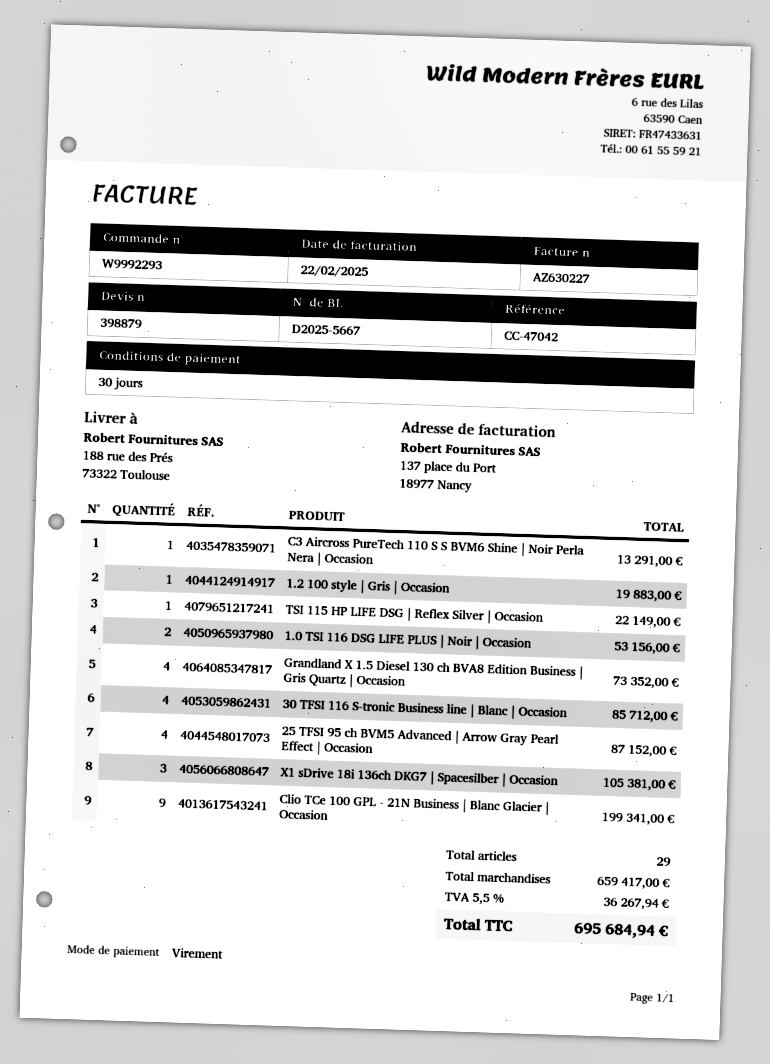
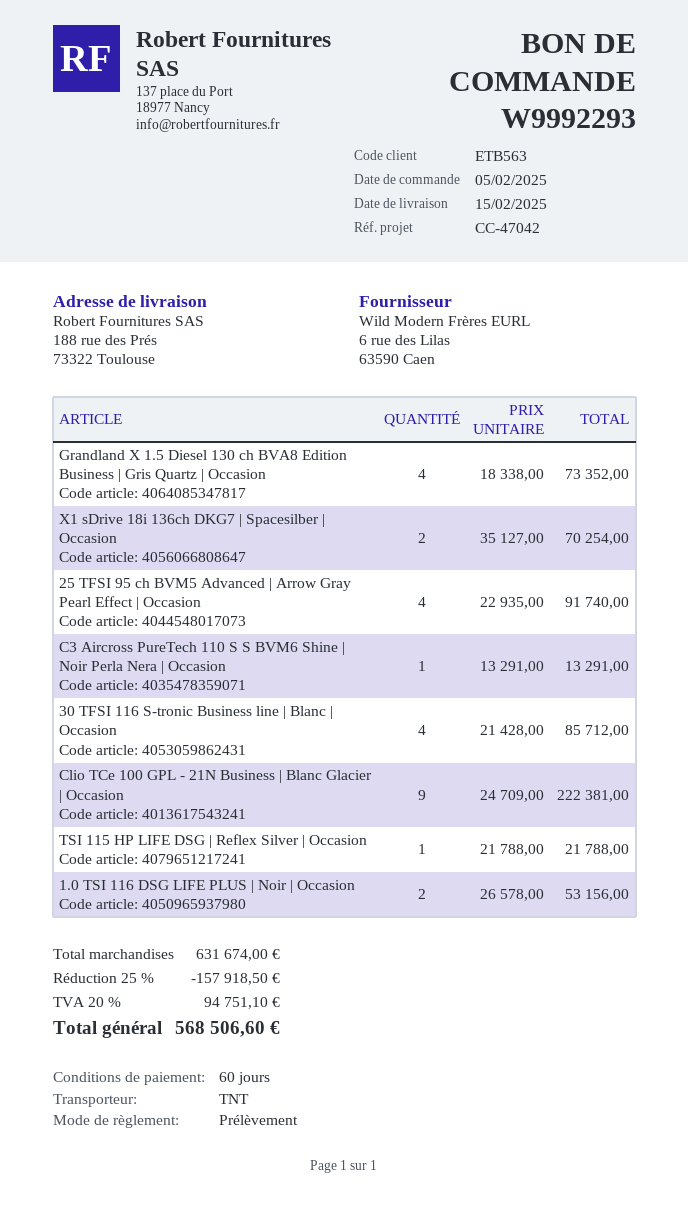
payment terms: 30 days -> 60 days
payment method: bank transfer -> direct debit
1.2 100 style | Gris | Occasion: 1 for 19883.00 -> none
TSI 115 HP LIFE DSG | Reflex Silver | Occasion: 1 for 22149.00 -> 1 for 21788.00
25 TFSI 95 ch BVM5 Advanced | Arrow Gray Pearl Effect | Occasion: 4 for 87152.00 -> 4 for 91740.00
X1 sDrive 18i 136ch DKG7 | Spacesilber | Occasion: 3 for 105381.00 -> 2 for 70254.00
Clio TCe 100 GPL - 21N Business | Blanc Glacier | Occasion: 9 for 199341.00 -> 9 for 222381.00
subtotal: 659417.00 -> 631674.00
discount: none -> 25% = 157918.50
tax: 5.5% = 36267.94 -> 20% = 94751.10
total: 695684.94 -> 568506.60

